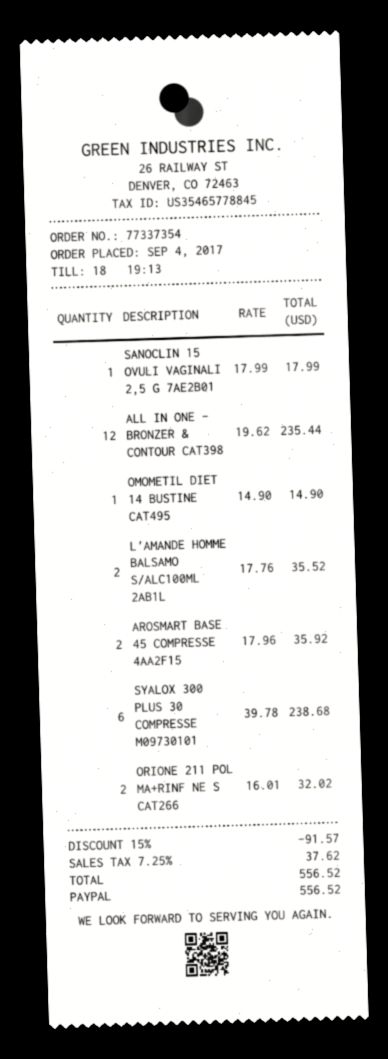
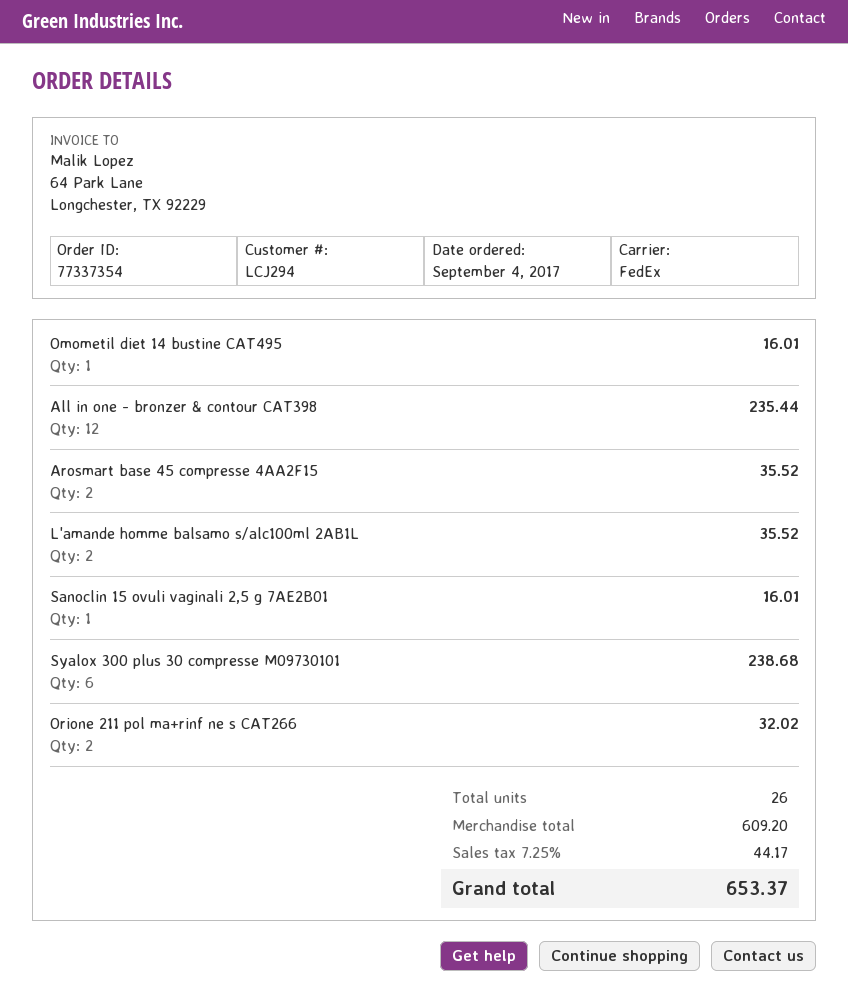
SANOCLIN 15 OVULI VAGINALI 2,5 G 7AE2B01: 1 for 17.99 -> 1 for 16.01
OMOMETIL DIET 14 BUSTINE CAT495: 1 for 14.90 -> 1 for 16.01
AROSMART BASE 45 COMPRESSE 4AA2F15: 2 for 35.92 -> 2 for 35.52
discount: 15% = 91.57 -> none
tax: 7.25% = 37.62 -> 7.25% = 44.17
total: 556.52 -> 653.37

